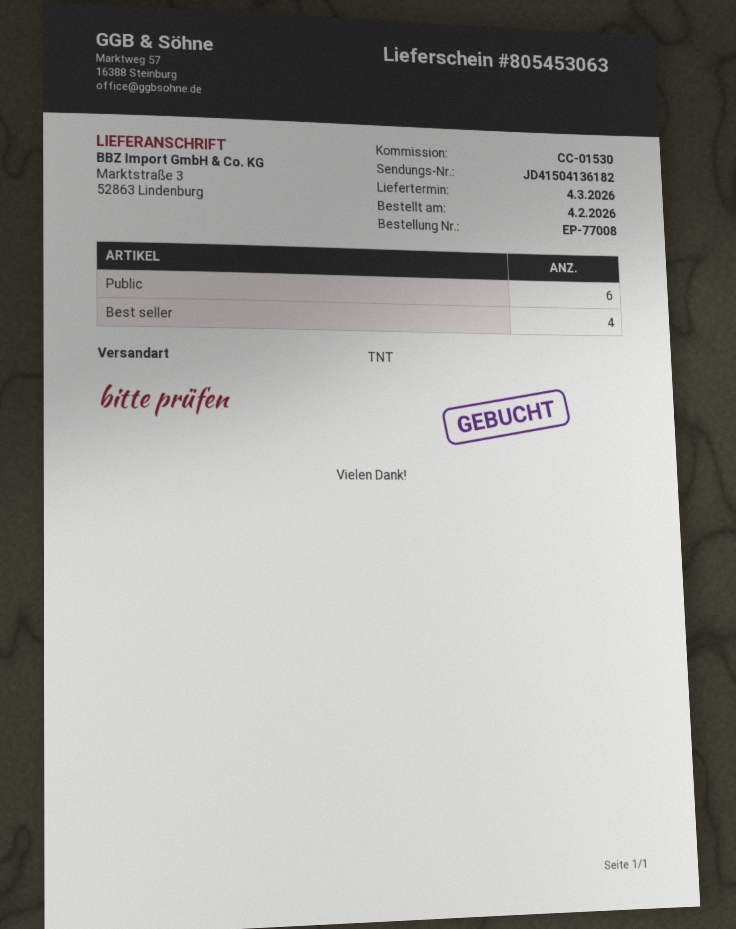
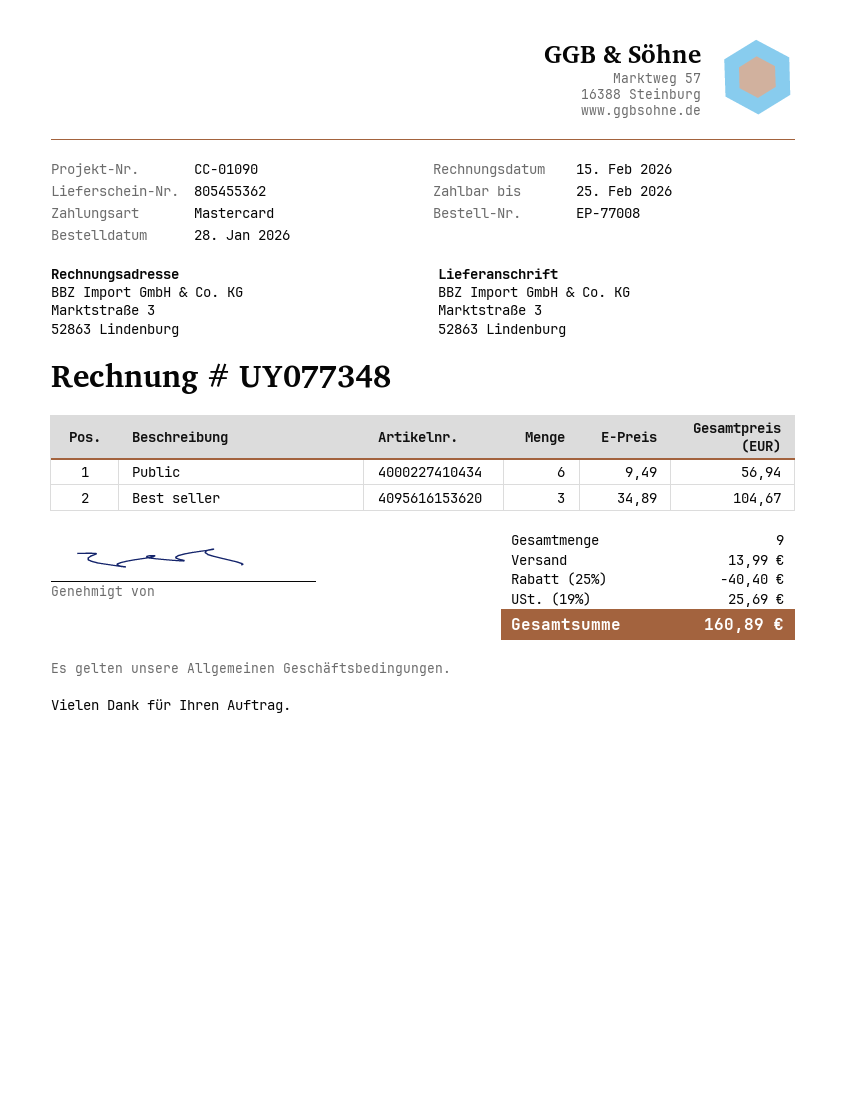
order date: 2026-02-04 -> 2026-01-28
delivery note number: 805453063 -> 805455362
reference: CC-01530 -> CC-01090
Best seller: 4 -> 3

